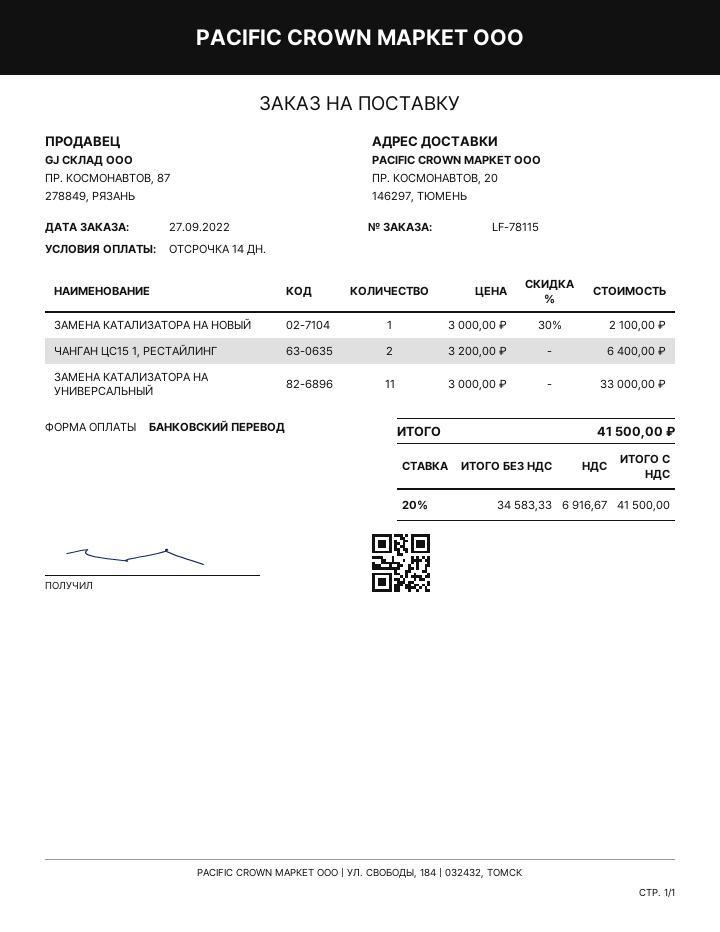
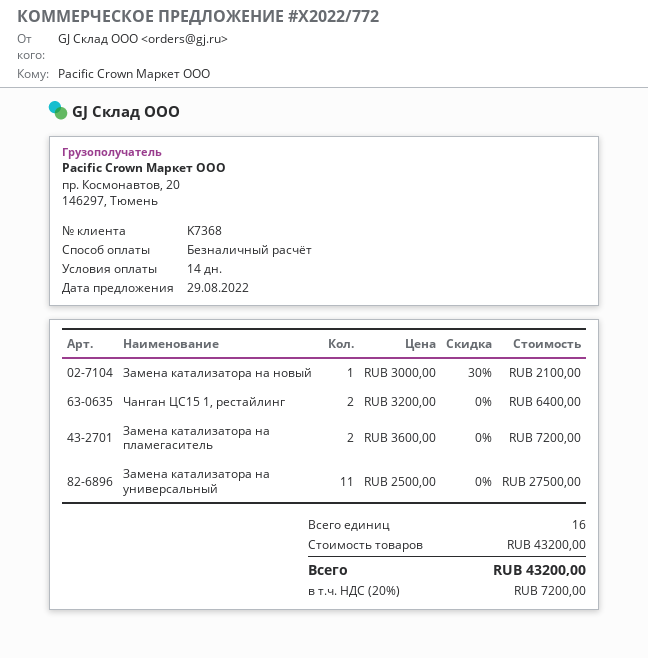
ЗАМЕНА КАТАЛИЗАТОРА НА УНИВЕРСАЛЬНЫЙ: 11 x 3000.00 = 33000.00 -> 11 x 2500.00 = 27500.00
Замена катализатора на пламегаситель: none -> 2 x 3600.00 = 7200.00
tax: 20% = 6916.67 -> 20% = 7200.00
total: 41500.00 -> 43200.00

